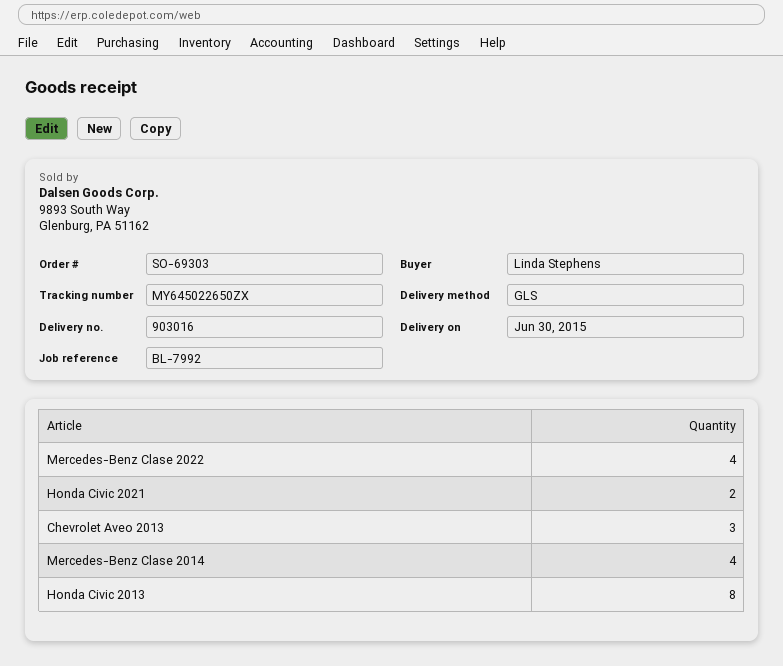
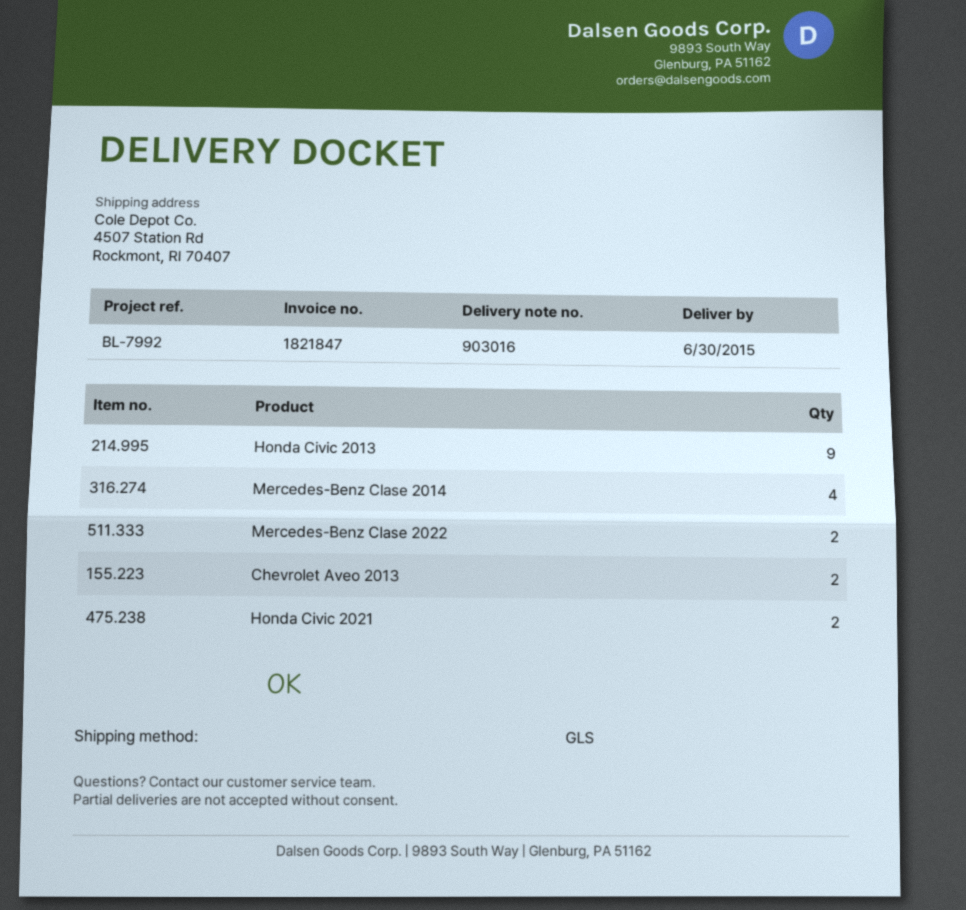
Mercedes-Benz Clase 2022: 4 -> 2
Chevrolet Aveo 2013: 3 -> 2
Honda Civic 2013: 8 -> 9

